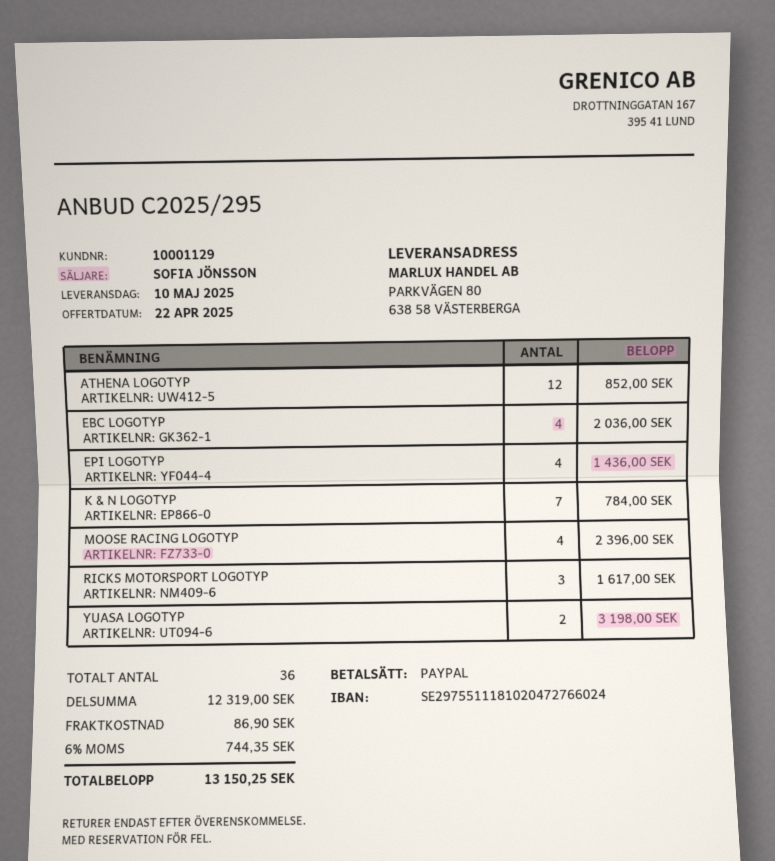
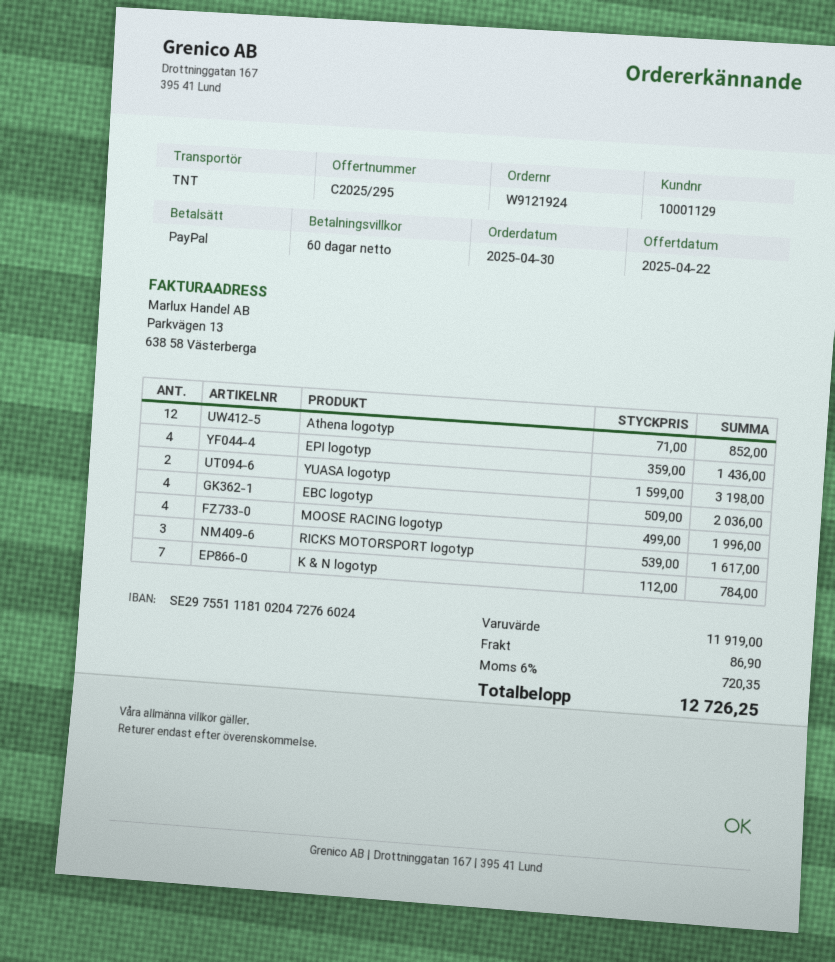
MOOSE RACING LOGOTYP: 4 for 2396.00 -> 4 for 1996.00
subtotal: 12319.00 -> 11919.00
tax: 6% = 744.35 -> 6% = 720.35
total: 13150.25 -> 12726.25

